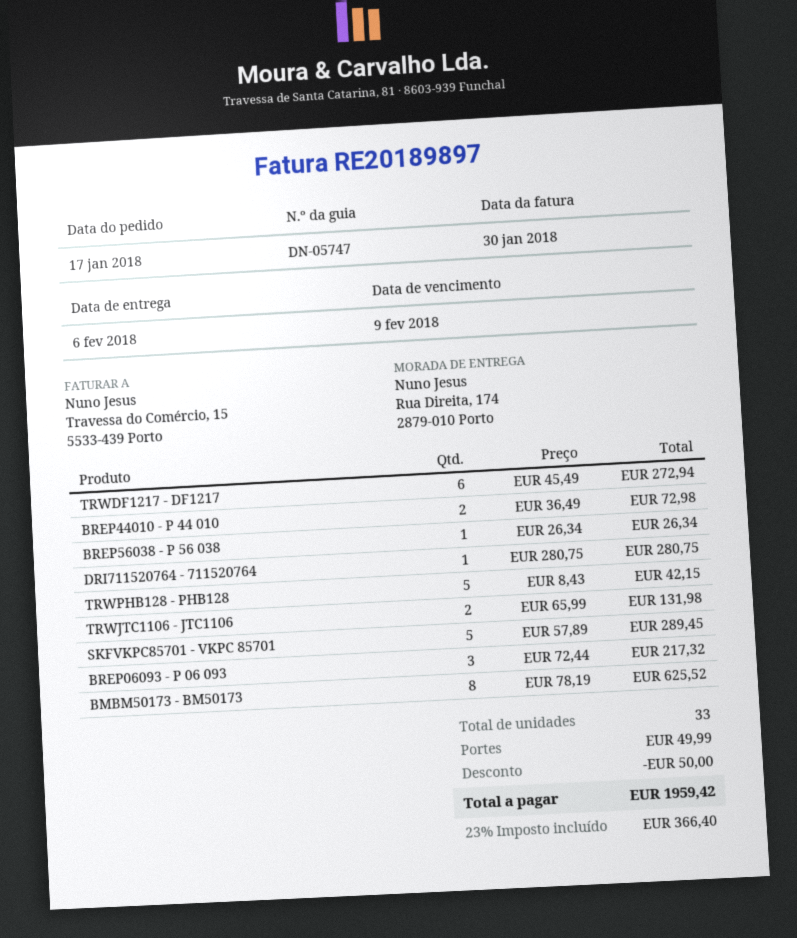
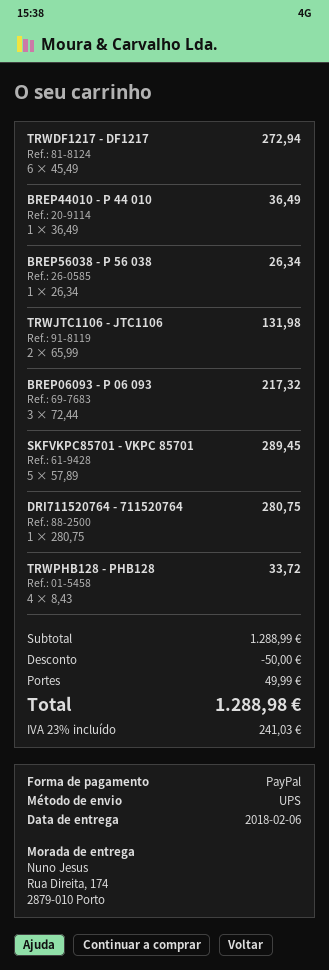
BREP44010 - P 44 010: 2 x 36.49 = 72.98 -> 1 x 36.49 = 36.49
TRWPHB128 - PHB128: 5 x 8.43 = 42.15 -> 4 x 8.43 = 33.72
BMBM50173 - BM50173: 8 x 78.19 = 625.52 -> none
tax: 23% = 366.40 -> 23% = 241.03
total: 1959.42 -> 1288.98

